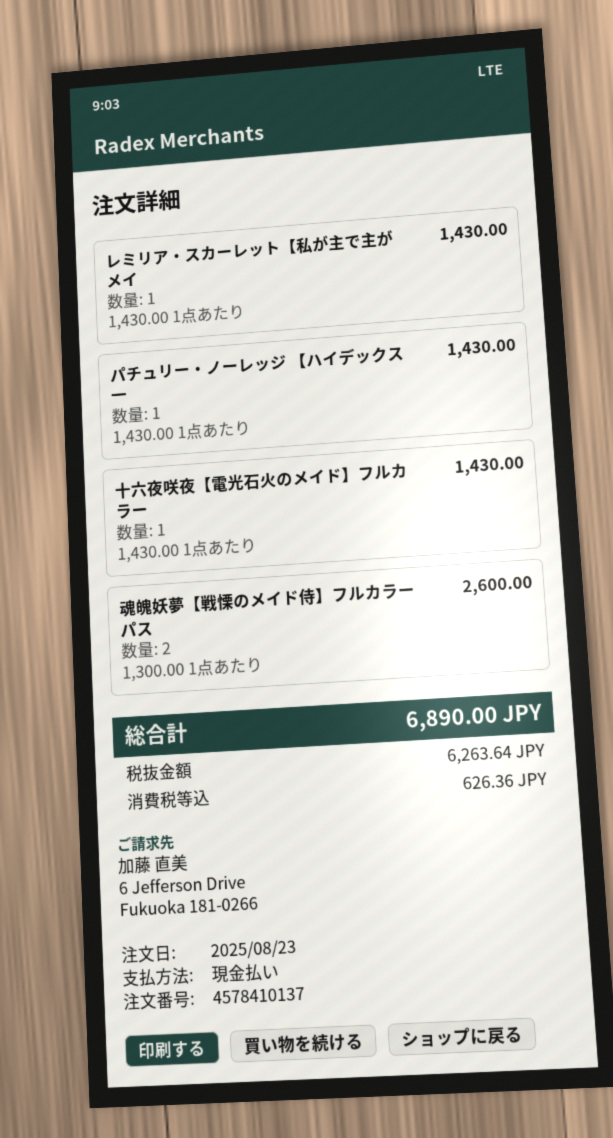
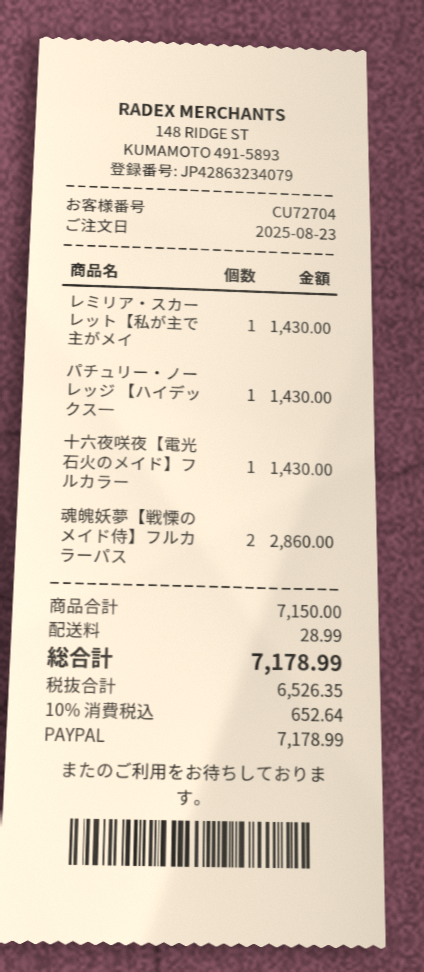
payment method: cash -> PayPal
魂魄妖夢【戦慄のメイド侍】フルカラーパス: 2 for 2600.00 -> 2 for 2860.00
shipping: none -> 28.99
net: 6263.64 -> 6526.35
tax: 626.36 -> 652.64
total: 6890.00 -> 7178.99

